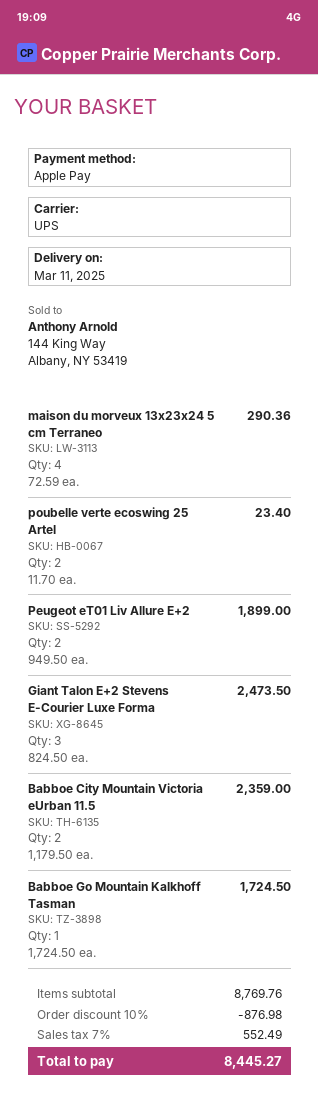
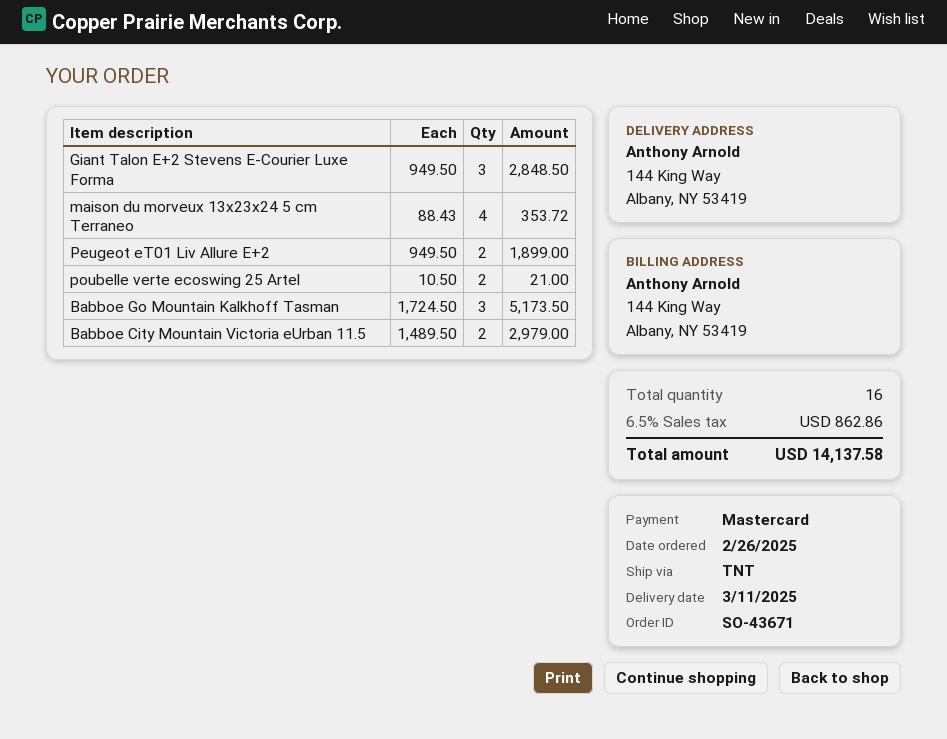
payment method: Apple Pay -> Mastercard
shipping method: UPS -> TNT
maison du morveux 13x23x24 5 cm Terraneo: 4 x 72.59 = 290.36 -> 4 x 88.43 = 353.72
poubelle verte ecoswing 25 Artel: 2 x 11.70 = 23.40 -> 2 x 10.50 = 21.00
Giant Talon E+2 Stevens E-Courier Luxe Forma: 3 x 824.50 = 2473.50 -> 3 x 949.50 = 2848.50
Babboe City Mountain Victoria eUrban 11.5: 2 x 1179.50 = 2359.00 -> 2 x 1489.50 = 2979.00
Babboe Go Mountain Kalkhoff Tasman: 1 x 1724.50 = 1724.50 -> 3 x 1724.50 = 5173.50
discount: 10% = 876.98 -> none
tax: 7% = 552.49 -> 6.5% = 862.86
total: 8445.27 -> 14137.58

